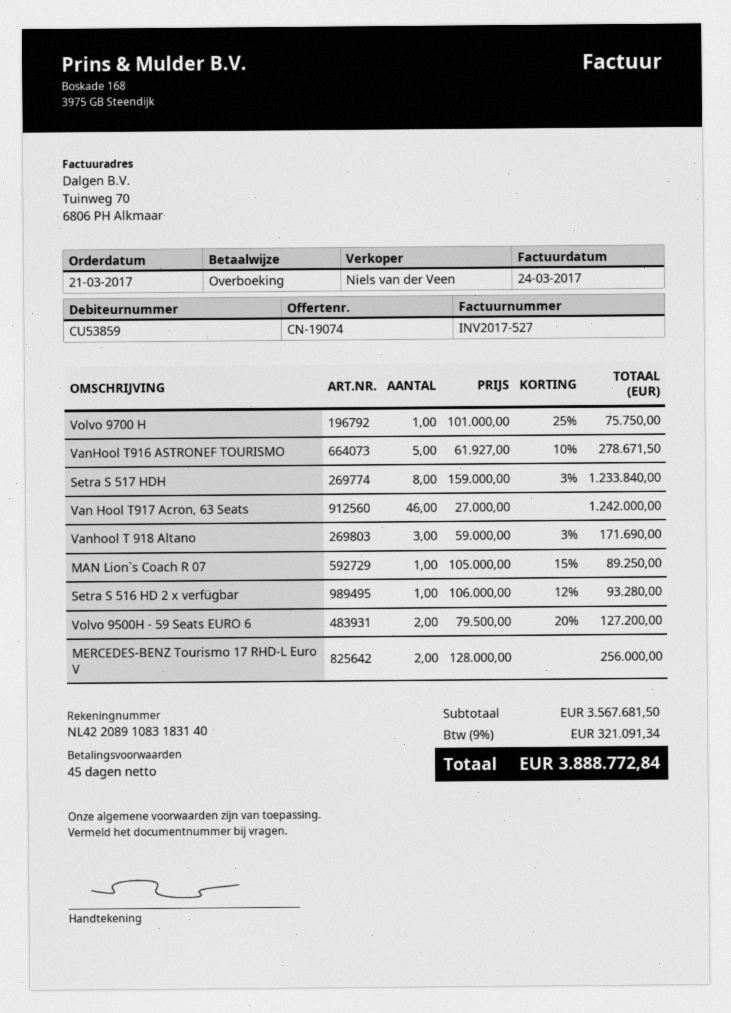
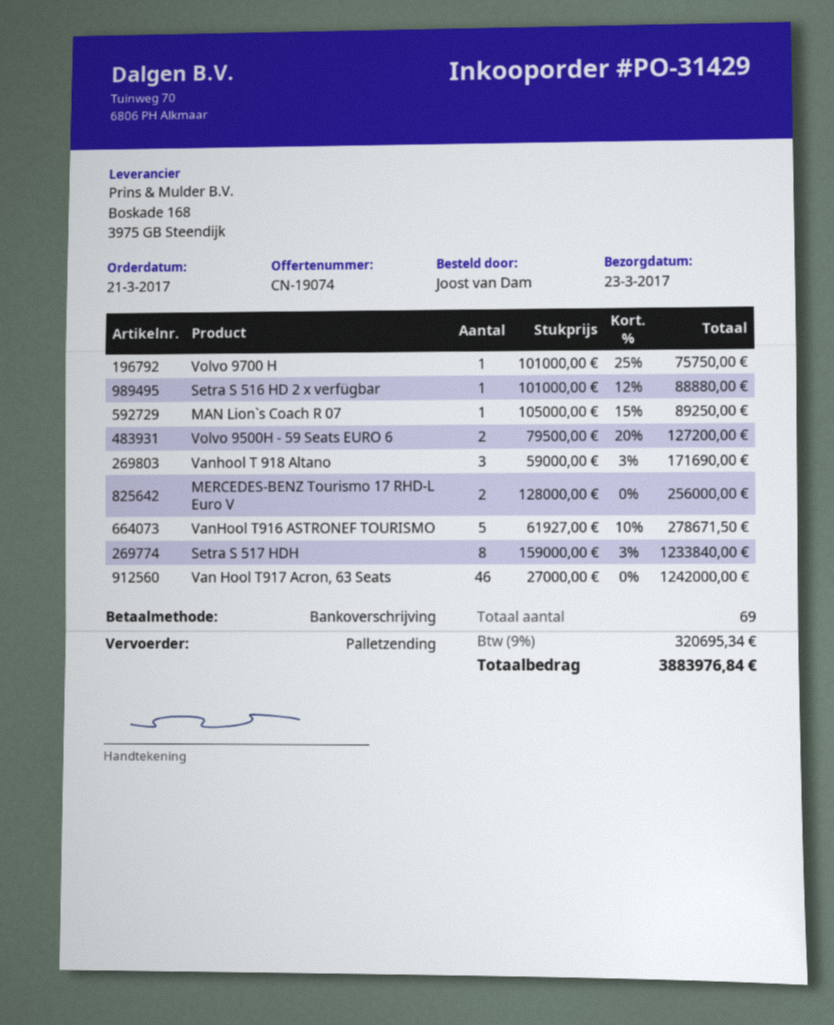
Setra S 516 HD 2 x verfügbar: 1 x 106000.00 - 12% = 93280.00 -> 1 x 101000.00 - 12% = 88880.00
tax: 9% = 321091.34 -> 9% = 320695.34
total: 3888772.84 -> 3883976.84

